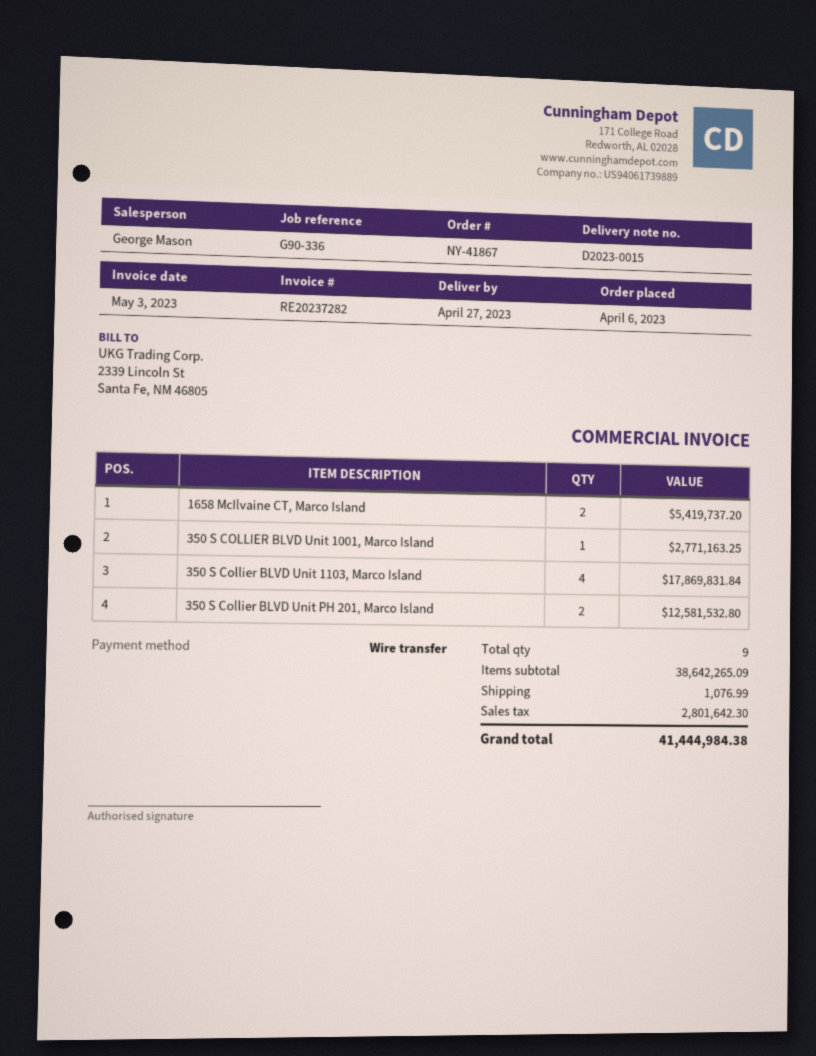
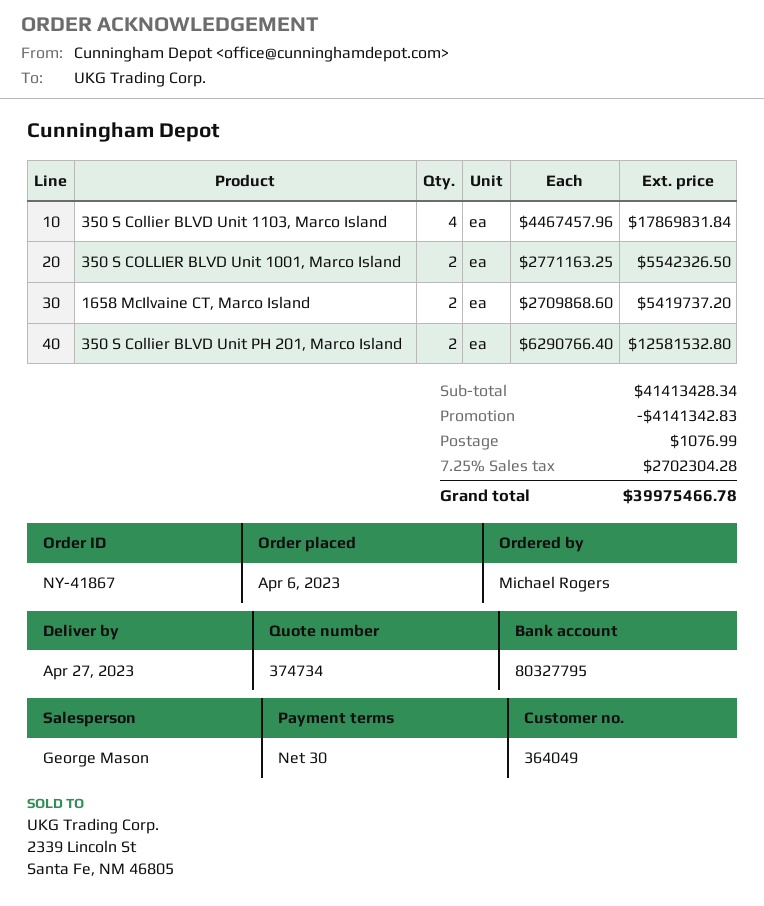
350 S COLLIER BLVD Unit 1001, Marco Island: 1 for 2771163.25 -> 2 for 5542326.50
subtotal: 38642265.09 -> 41413428.34
discount: none -> 4141342.83
tax: 2801642.30 -> 2702304.28
total: 41444984.38 -> 39975466.78

